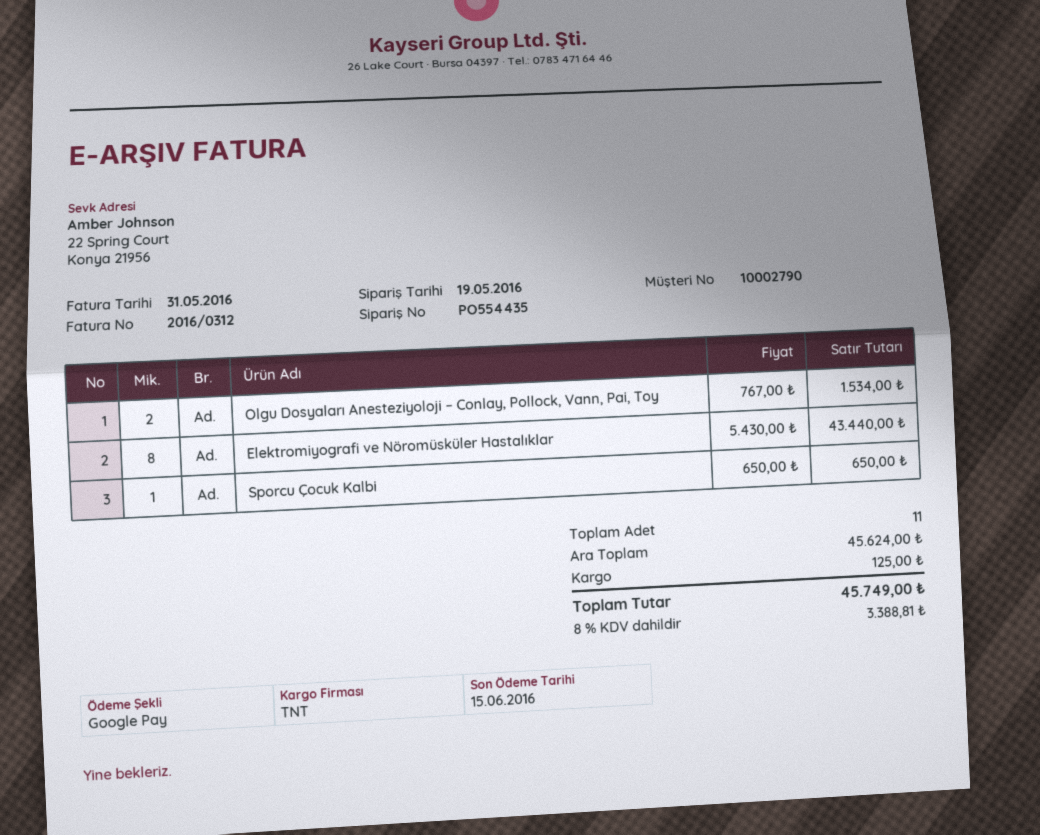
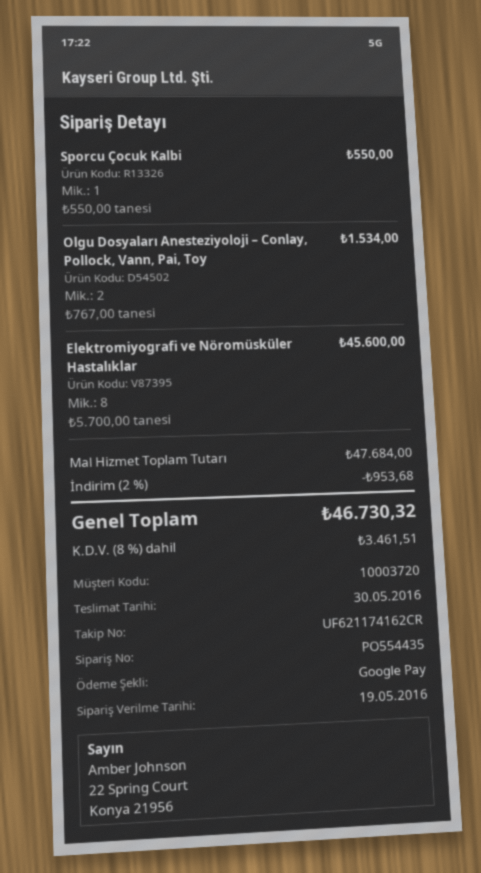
customer number: 10002790 -> 10003720
Elektromiyografi ve Nöromüsküler Hastalıklar: 8 x 5430.00 = 43440.00 -> 8 x 5700.00 = 45600.00
Sporcu Çocuk Kalbi: 1 x 650.00 = 650.00 -> 1 x 550.00 = 550.00
subtotal: 45624.00 -> 47684.00
discount: none -> 2% = 953.68
shipping: 125.00 -> none
tax: 8% = 3388.81 -> 8% = 3461.51
total: 45749.00 -> 46730.32

